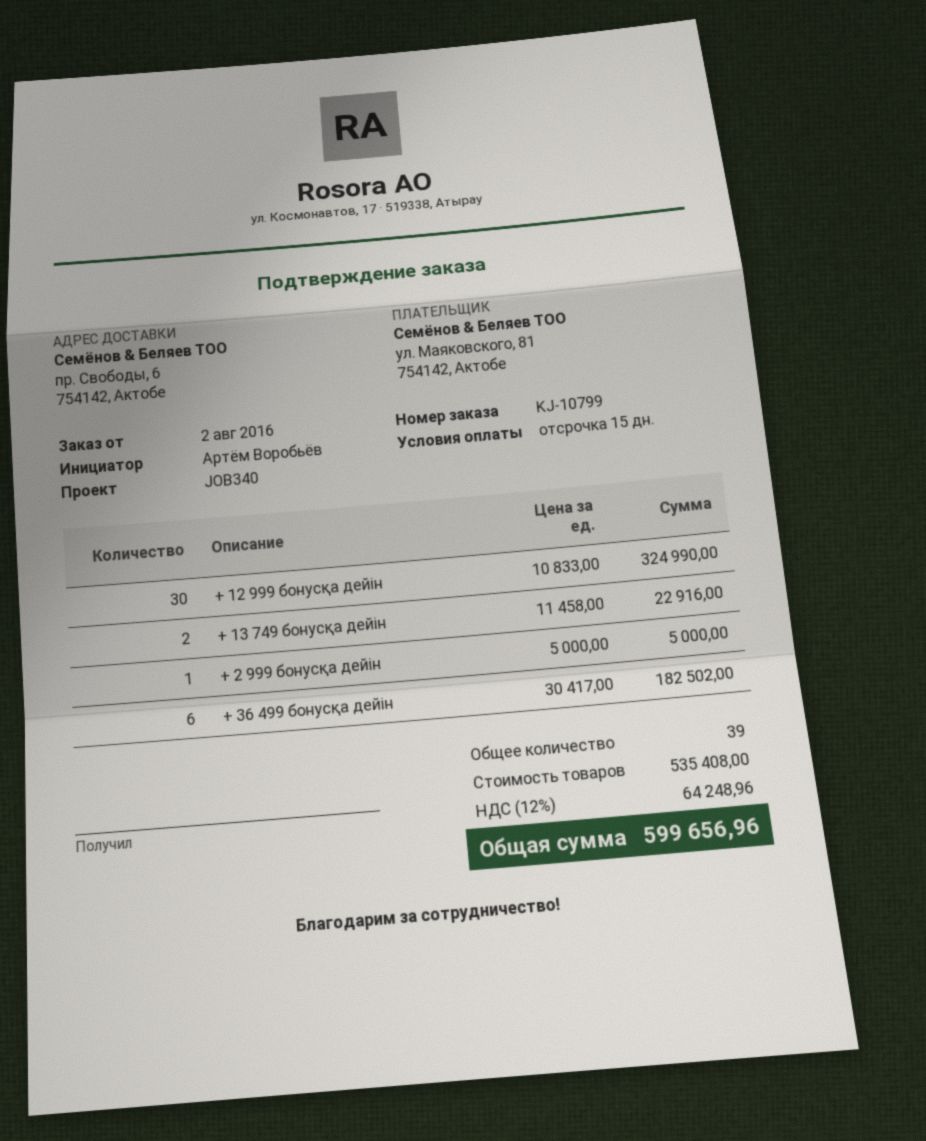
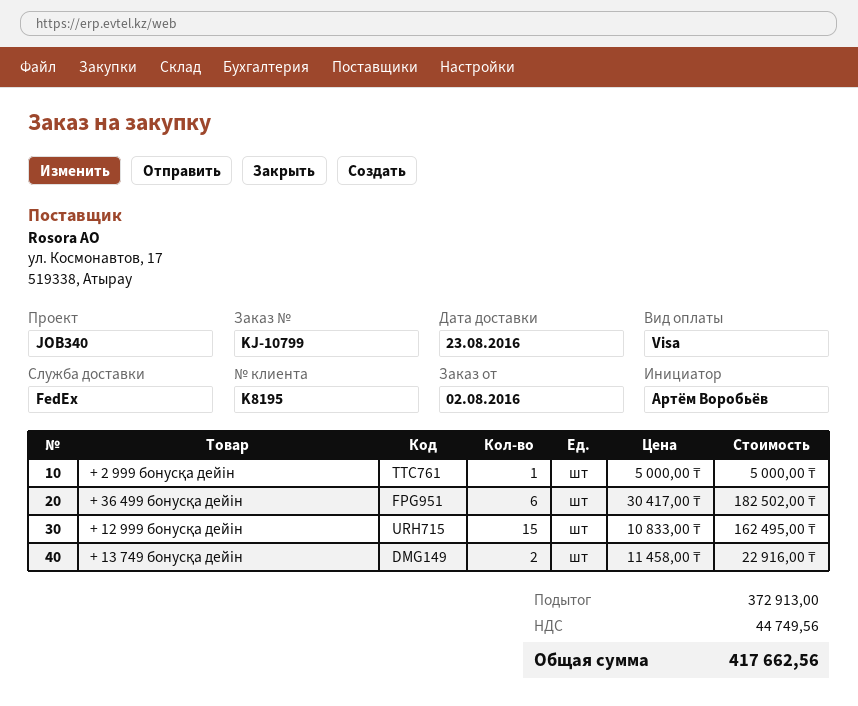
+ 12 999 бонусқа дейін: 30 x 10833.00 = 324990.00 -> 15 x 10833.00 = 162495.00
subtotal: 535408.00 -> 372913.00
tax: 64248.96 -> 44749.56
total: 599656.96 -> 417662.56

